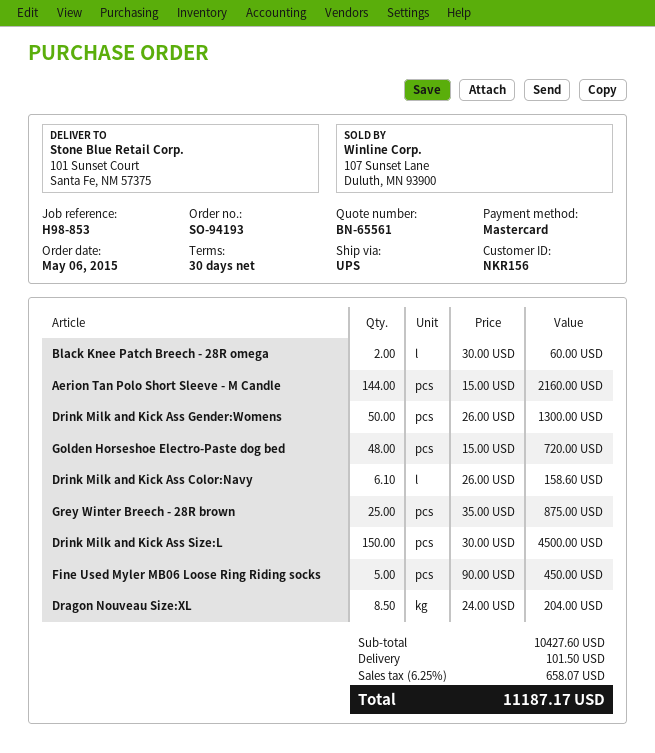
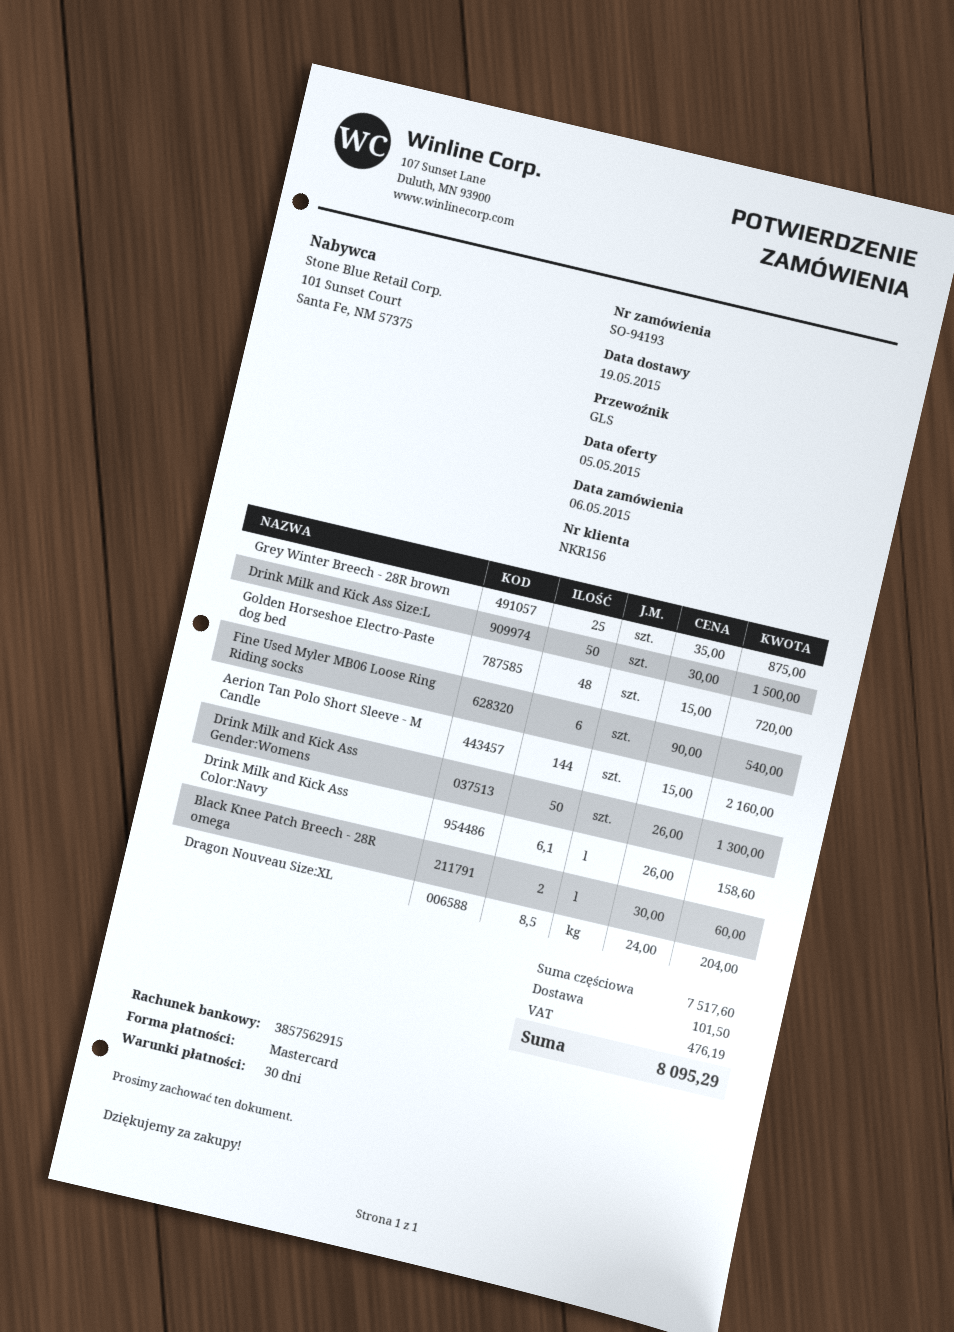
shipping method: UPS -> GLS
Drink Milk and Kick Ass Size:L: 150 x 30.00 = 4500.00 -> 50 x 30.00 = 1500.00
Fine Used Myler MB06 Loose Ring Riding socks: 5 x 90.00 = 450.00 -> 6 x 90.00 = 540.00
subtotal: 10427.60 -> 7517.60
tax: 658.07 -> 476.19
total: 11187.17 -> 8095.29

